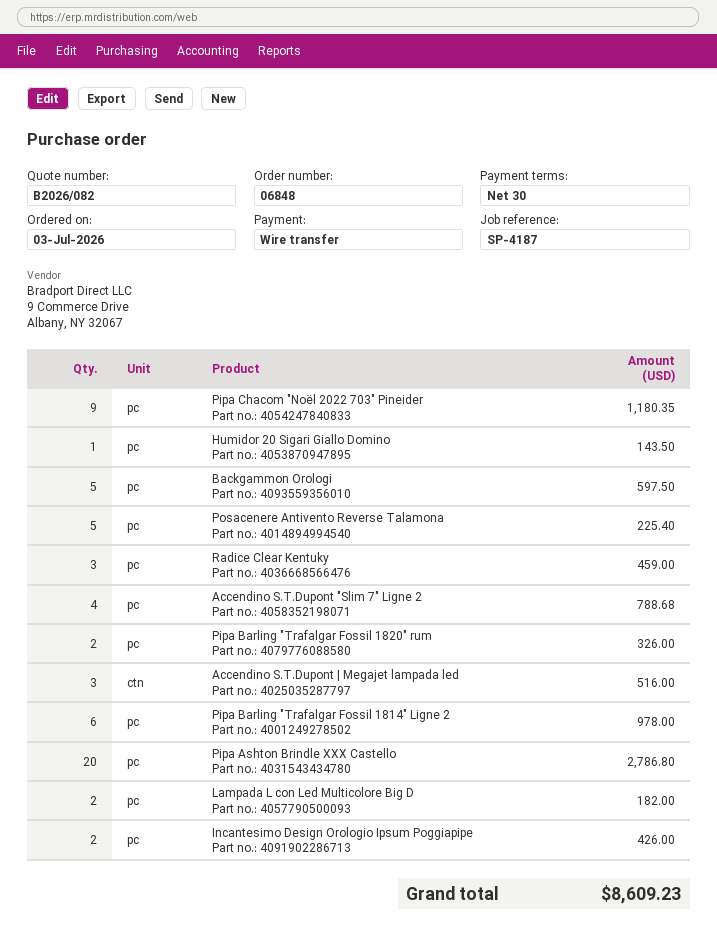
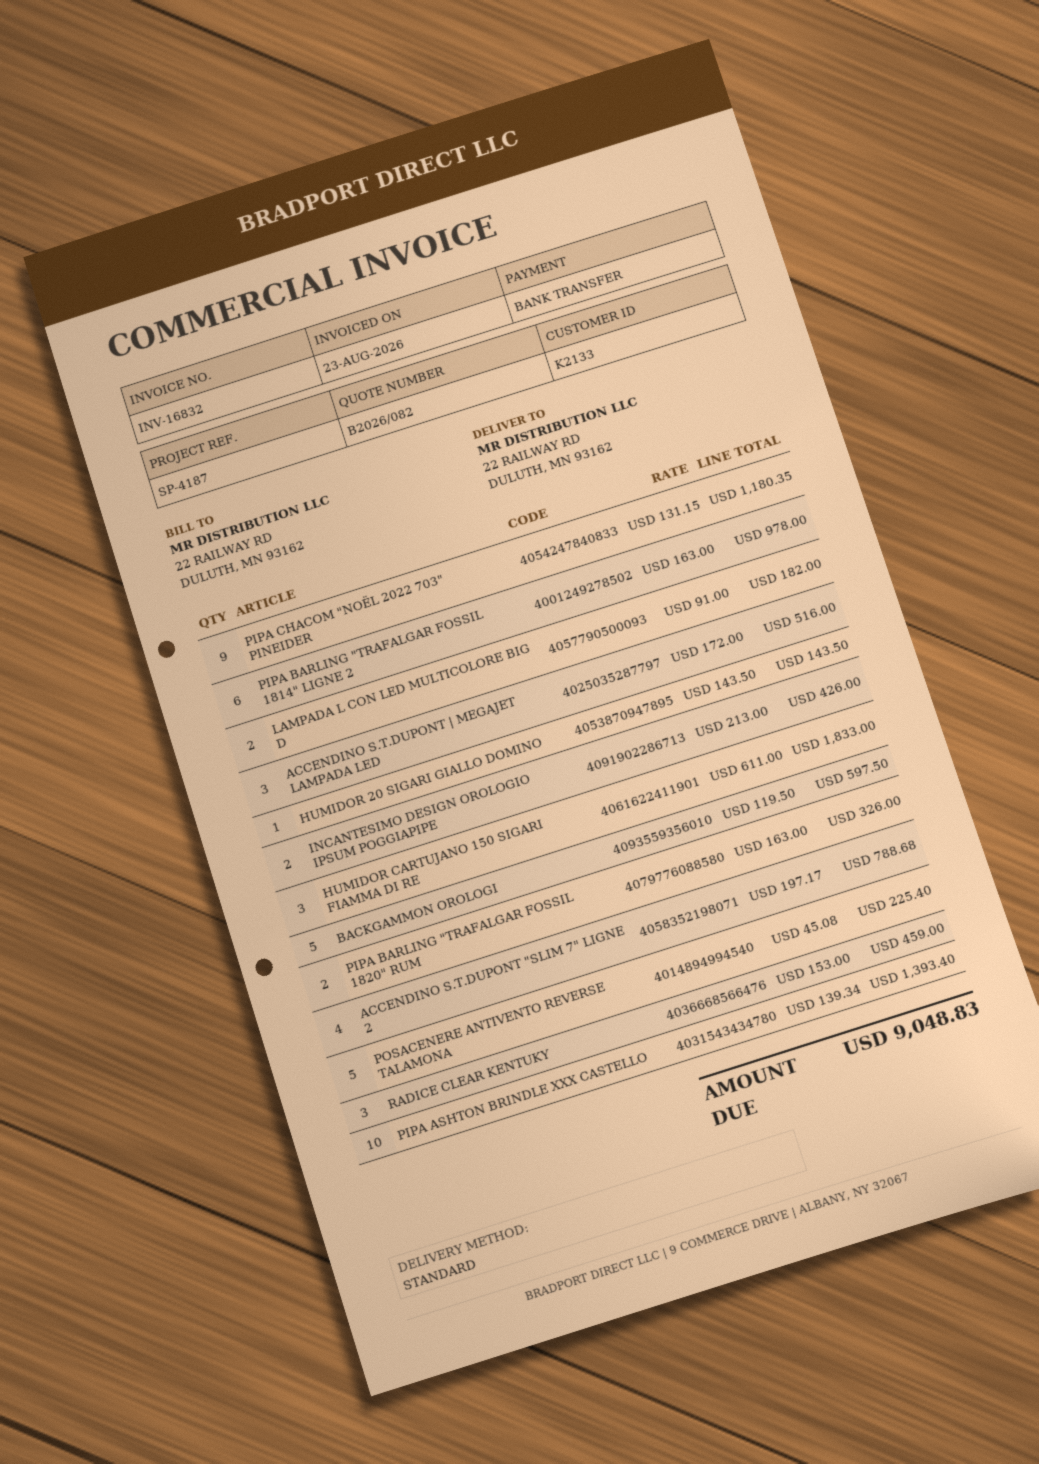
Pipa Ashton Brindle XXX Castello: 20 for 2786.80 -> 10 for 1393.40
HUMIDOR CARTUJANO 150 SIGARI FIAMMA DI RE: none -> 3 for 1833.00
total: 8609.23 -> 9048.83

